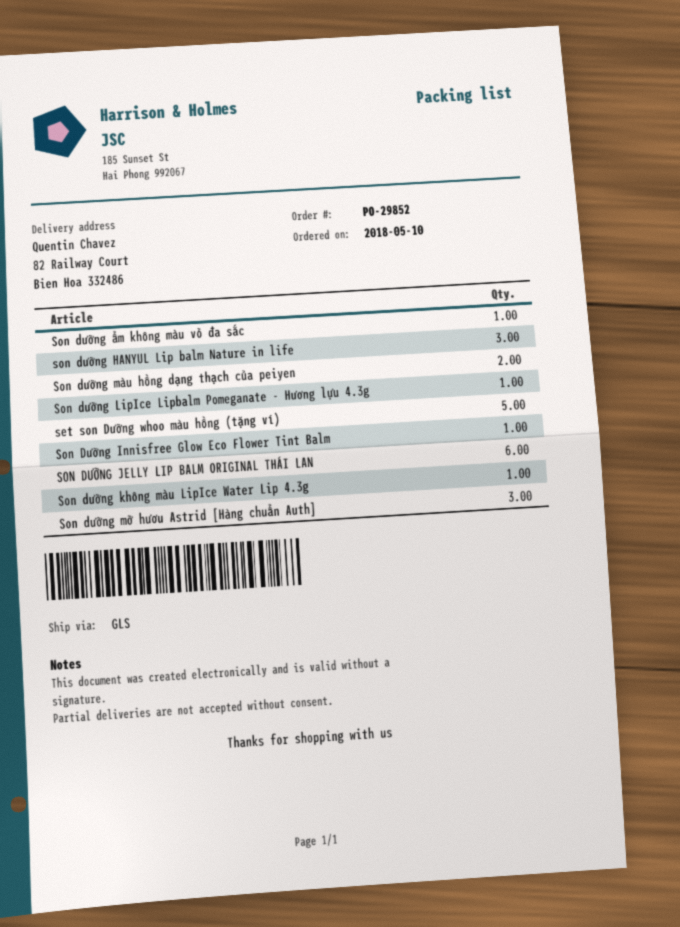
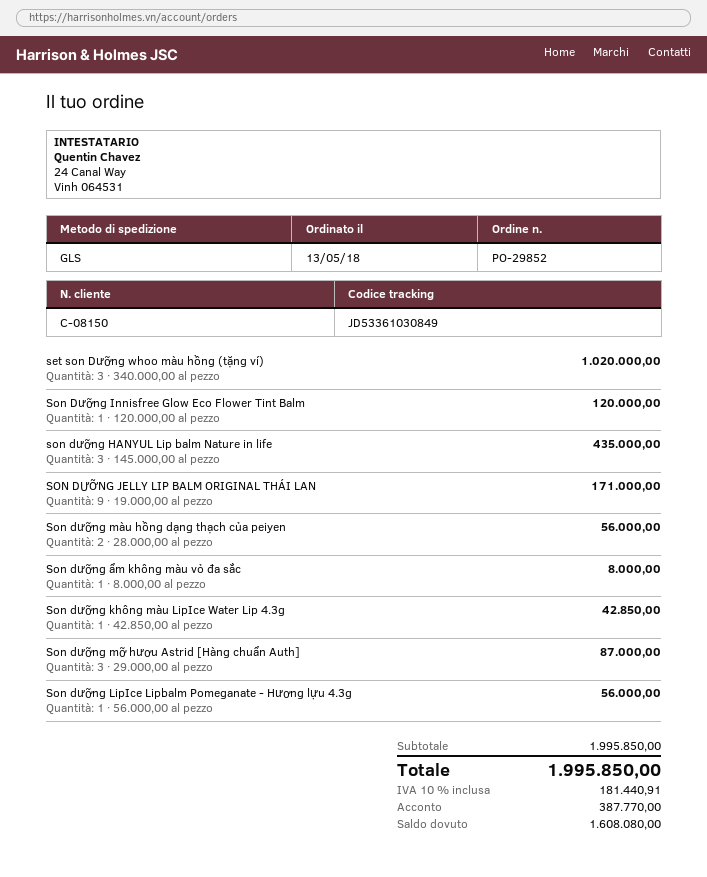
order date: 2018-05-10 -> 2018-05-13
set son Dưỡng whoo màu hồng (tặng ví): 5 -> 3
SON DƯỠNG JELLY LIP BALM ORIGINAL THÁI LAN: 6 -> 9

